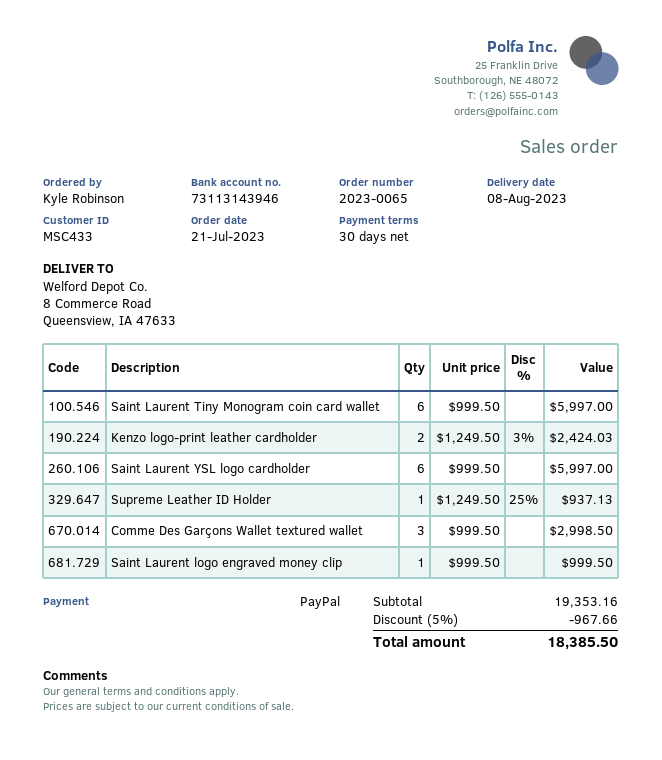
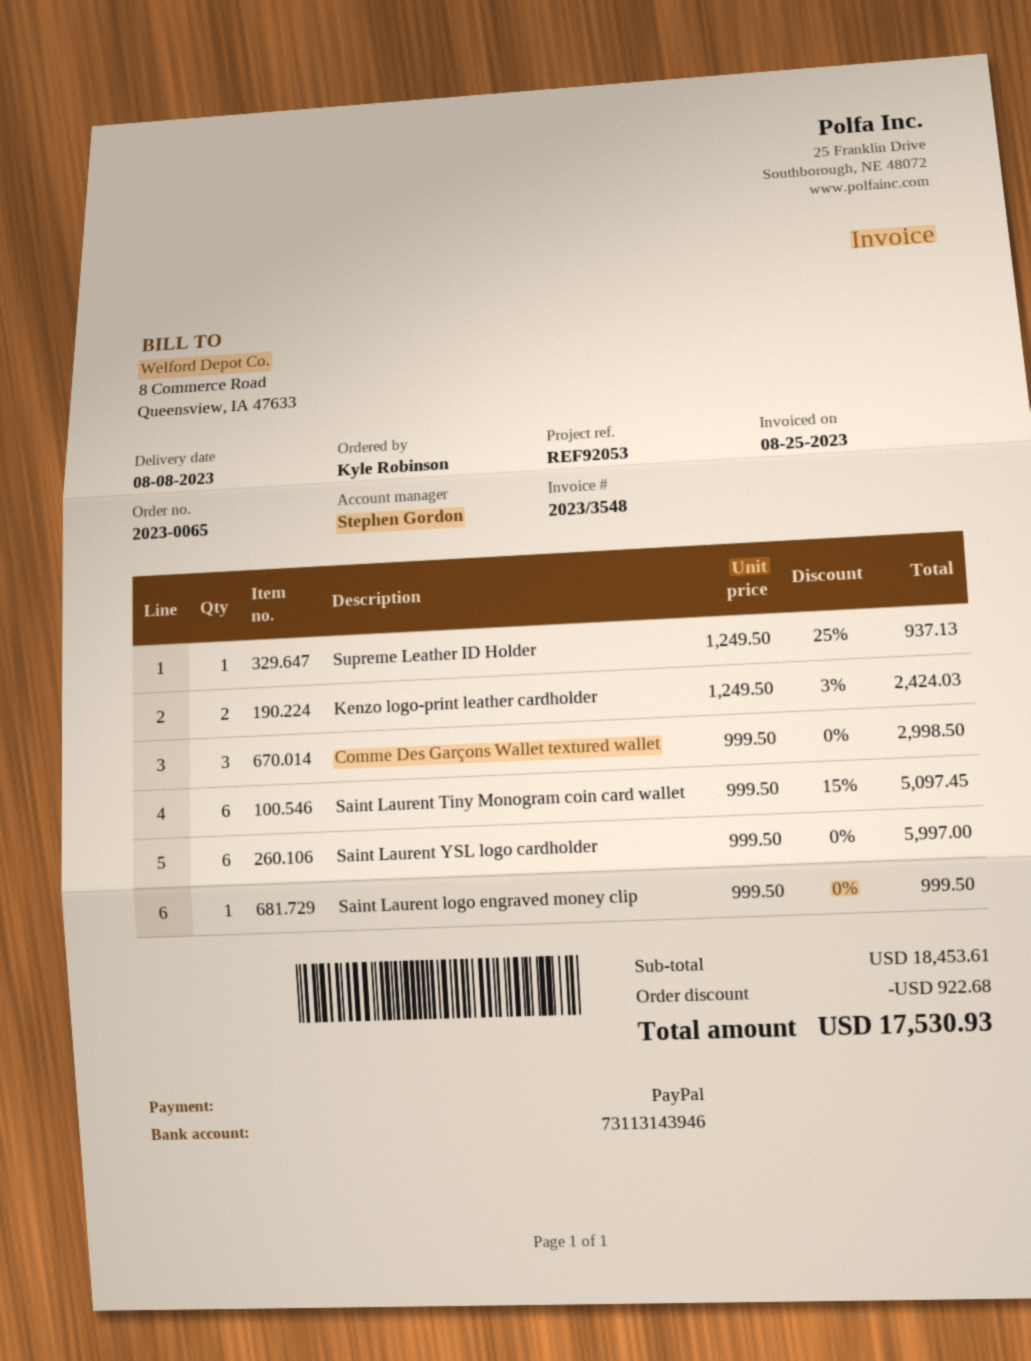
Saint Laurent Tiny Monogram coin card wallet: 6 x 999.50 = 5997.00 -> 6 x 999.50 - 15% = 5097.45
subtotal: 19353.16 -> 18453.61
discount: 967.66 -> 922.68
total: 18385.50 -> 17530.93

